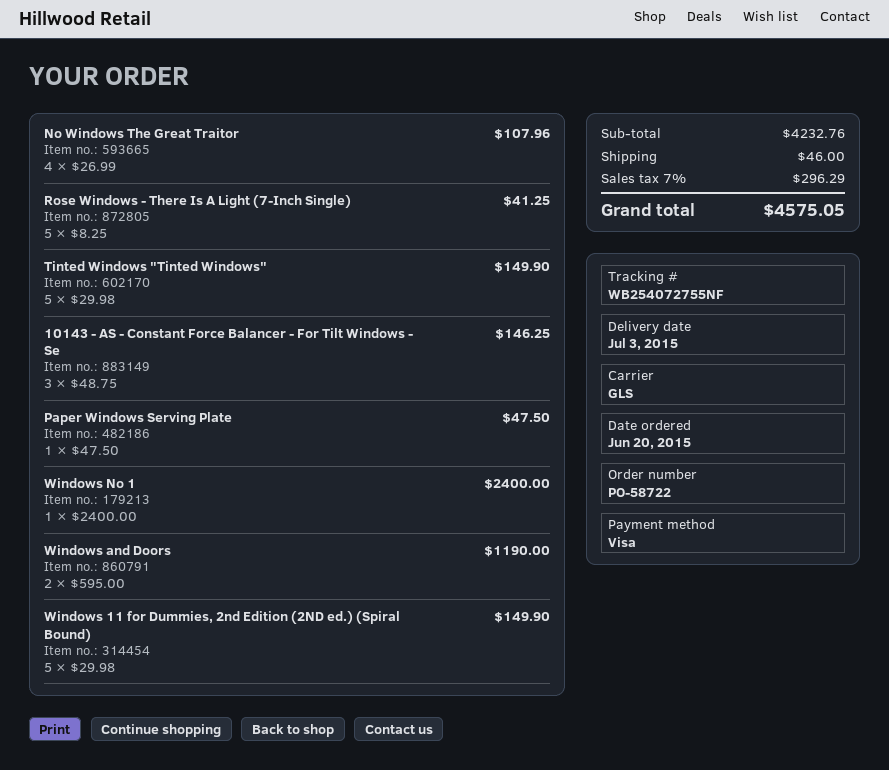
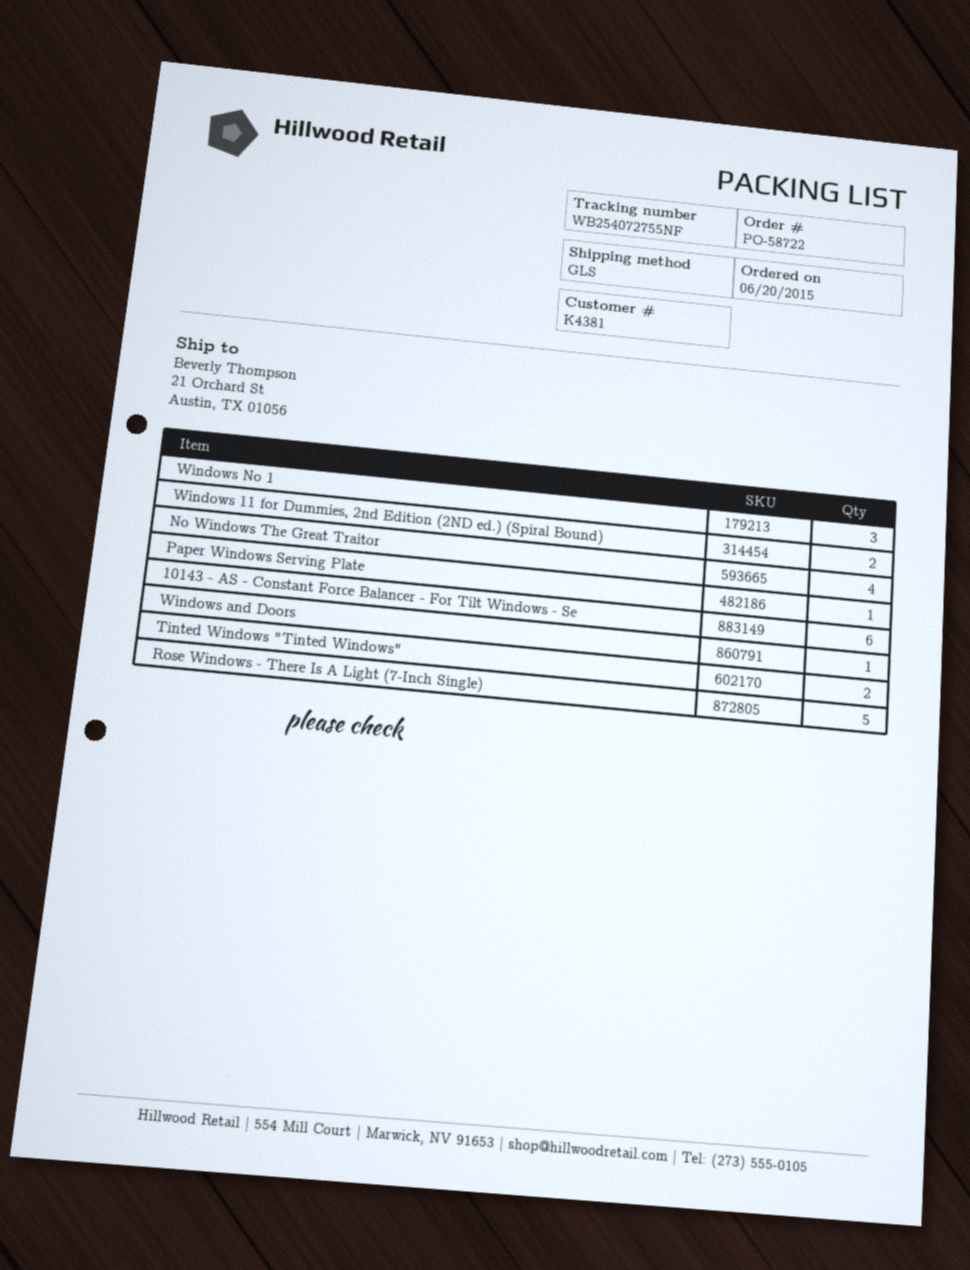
Tinted Windows "Tinted Windows": 5 -> 2
10143 - AS - Constant Force Balancer - For Tilt Windows - Se: 3 -> 6
Windows No 1: 1 -> 3
Windows and Doors: 2 -> 1
Windows 11 for Dummies, 2nd Edition (2ND ed.) (Spiral Bound): 5 -> 2

